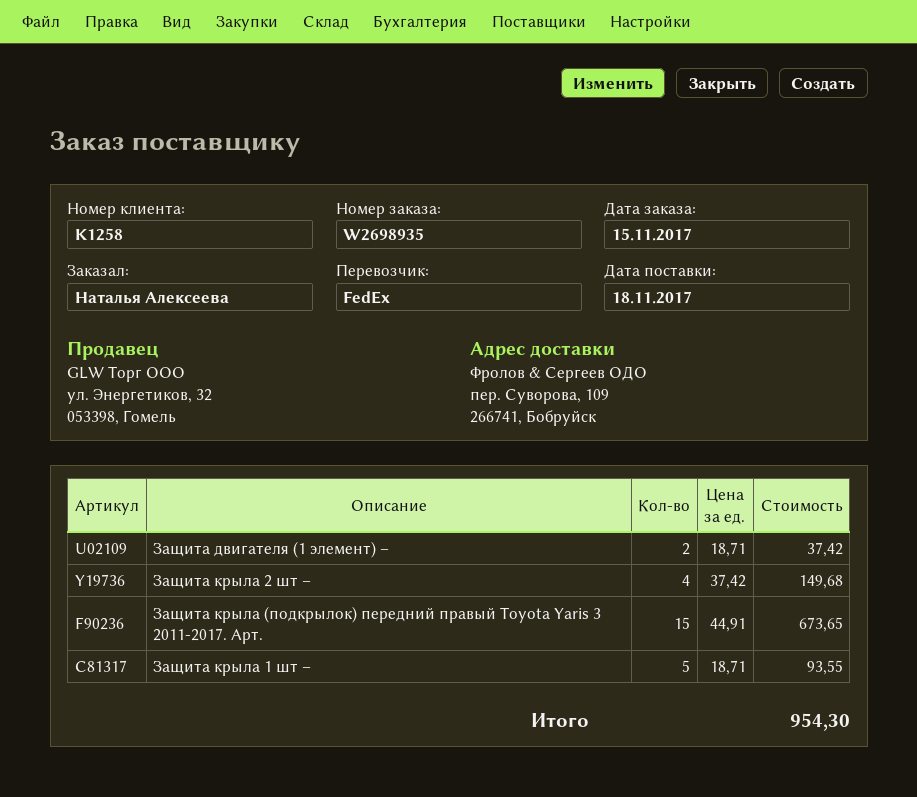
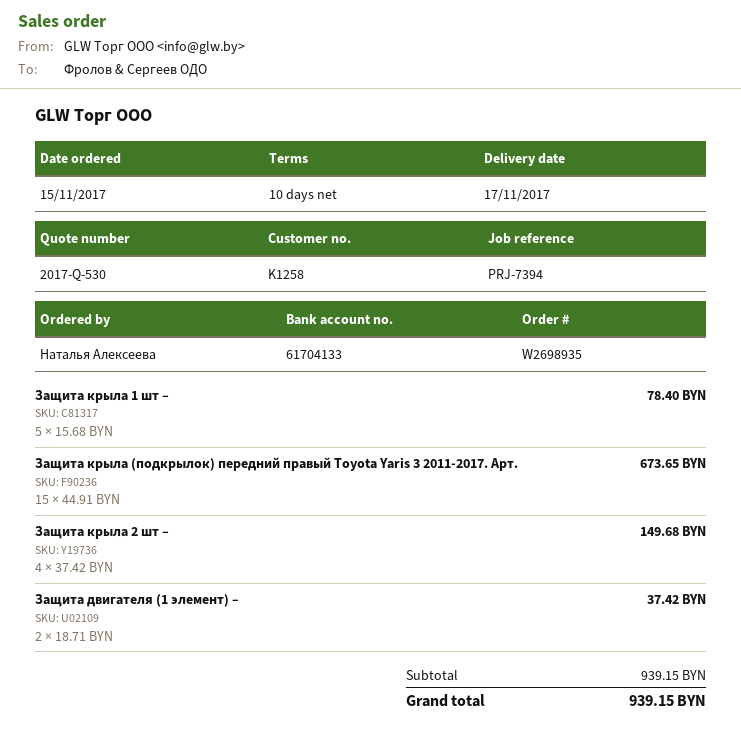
delivery date: 2017-11-18 -> 2017-11-17
Защита крыла 1 шт –: 5 x 18.71 = 93.55 -> 5 x 15.68 = 78.40
total: 954.30 -> 939.15

